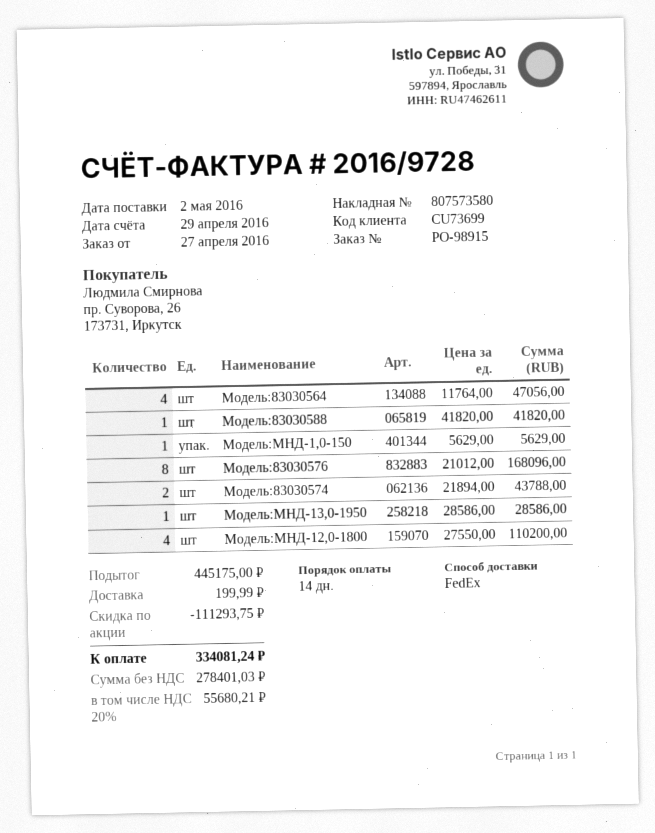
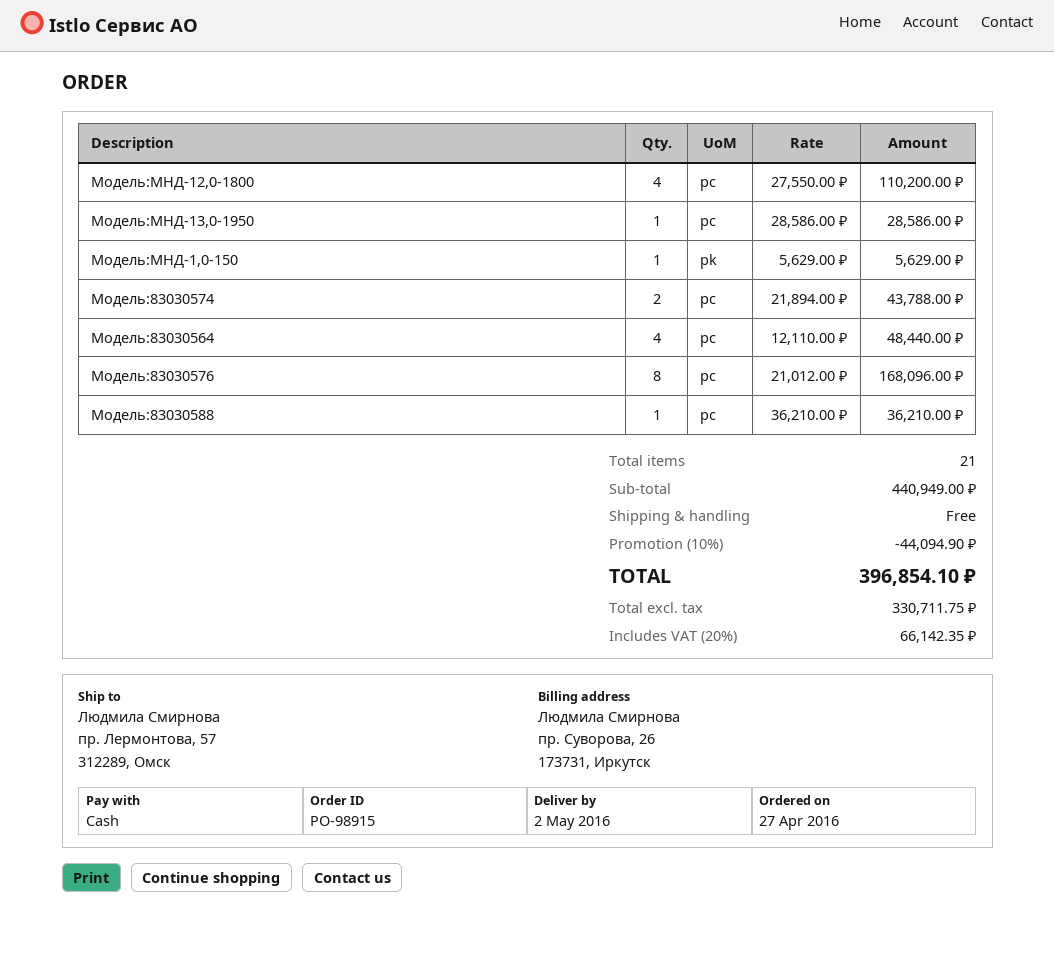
Модель:83030564: 4 x 11764.00 = 47056.00 -> 4 x 12110.00 = 48440.00
Модель:83030588: 1 x 41820.00 = 41820.00 -> 1 x 36210.00 = 36210.00
subtotal: 445175.00 -> 440949.00
discount: 111293.75 -> 44094.90
shipping: 199.99 -> 0.00
net: 278401.03 -> 330711.75
tax: 20% = 55680.21 -> 20% = 66142.35
total: 334081.24 -> 396854.10

